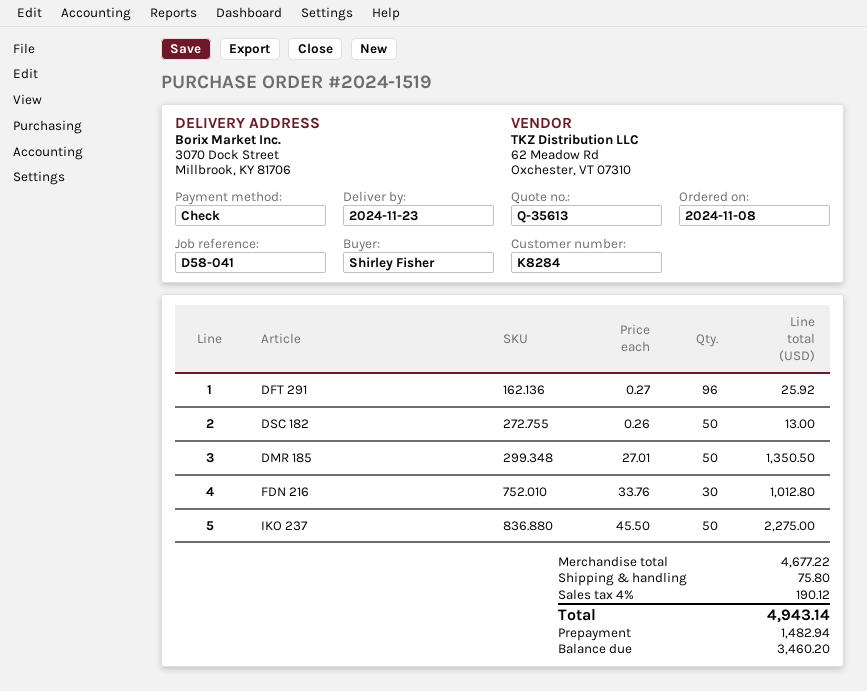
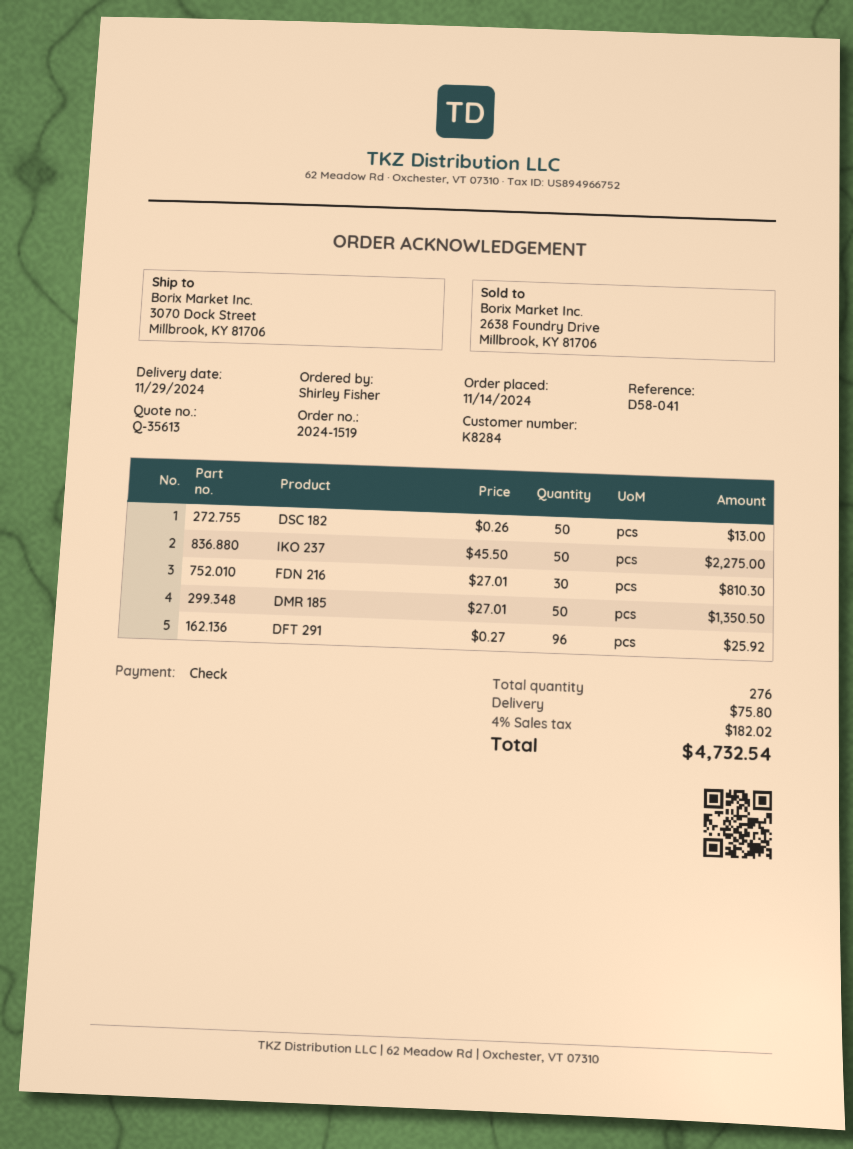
order date: 2024-11-08 -> 2024-11-14
delivery date: 2024-11-23 -> 2024-11-29
FDN 216: 30 x 33.76 = 1012.80 -> 30 x 27.01 = 810.30
tax: 4% = 190.12 -> 4% = 182.02
total: 4943.14 -> 4732.54

